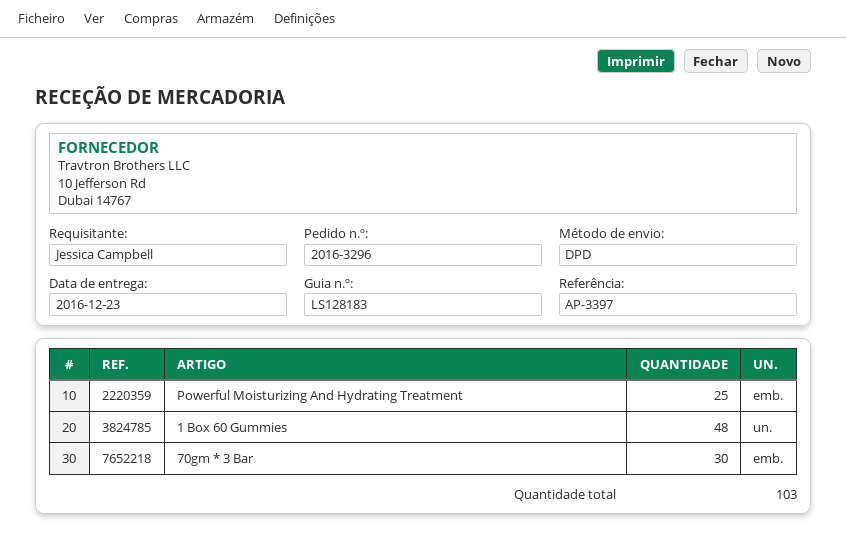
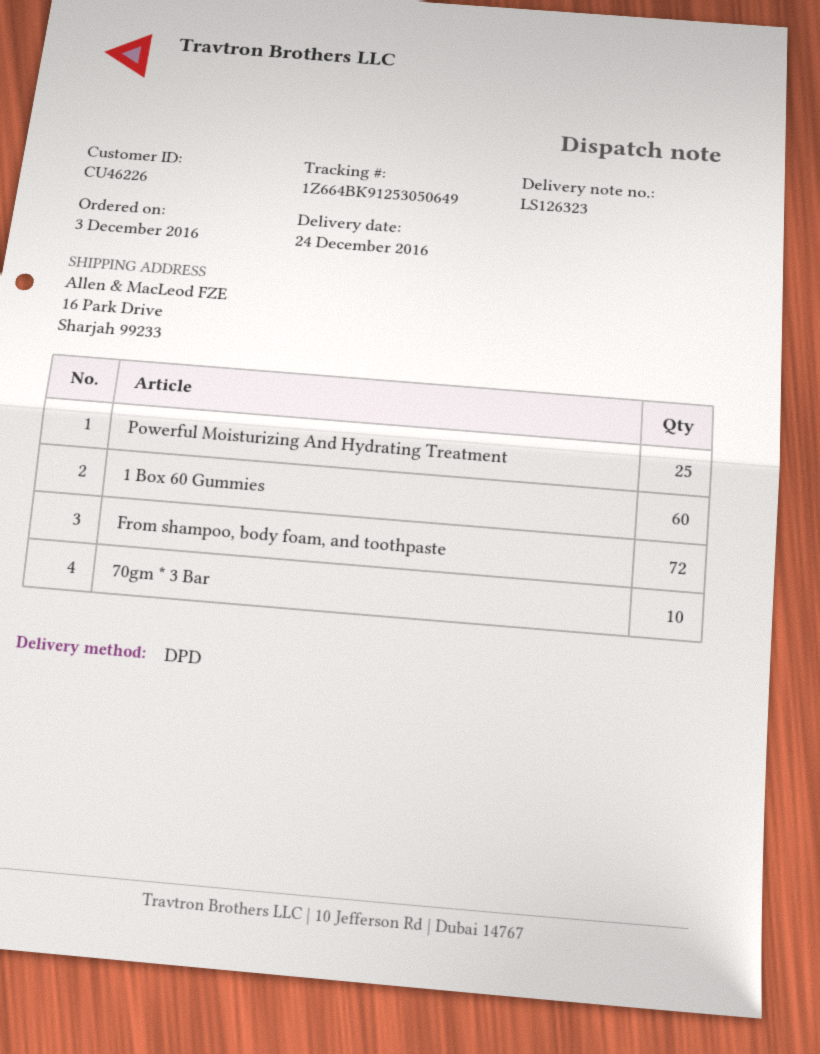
delivery note number: LS128183 -> LS126323
delivery date: 2016-12-23 -> 2016-12-24
1 Box 60 Gummies: 48 -> 60
70gm * 3 Bar: 30 -> 10
From shampoo, body foam, and toothpaste: none -> 72

